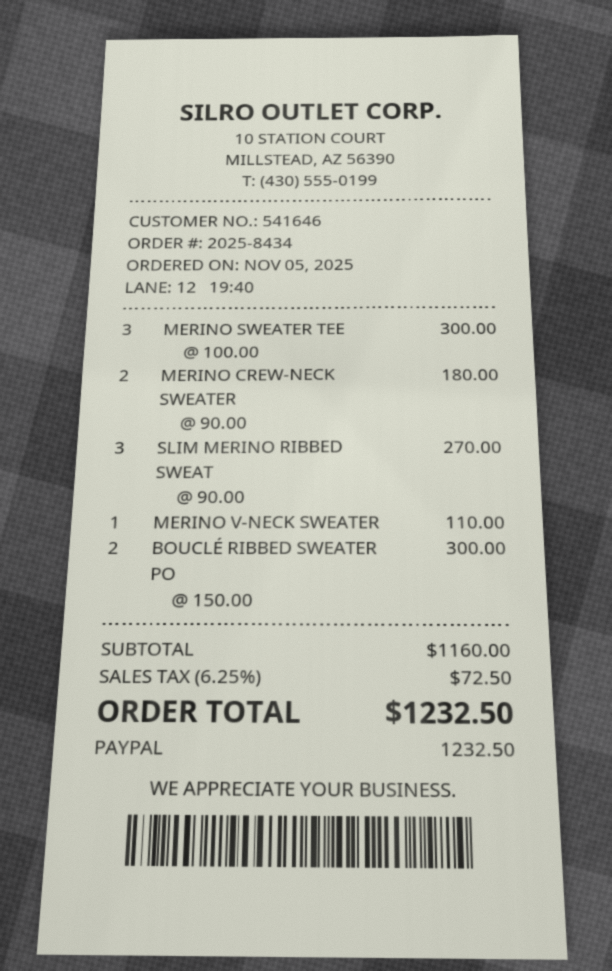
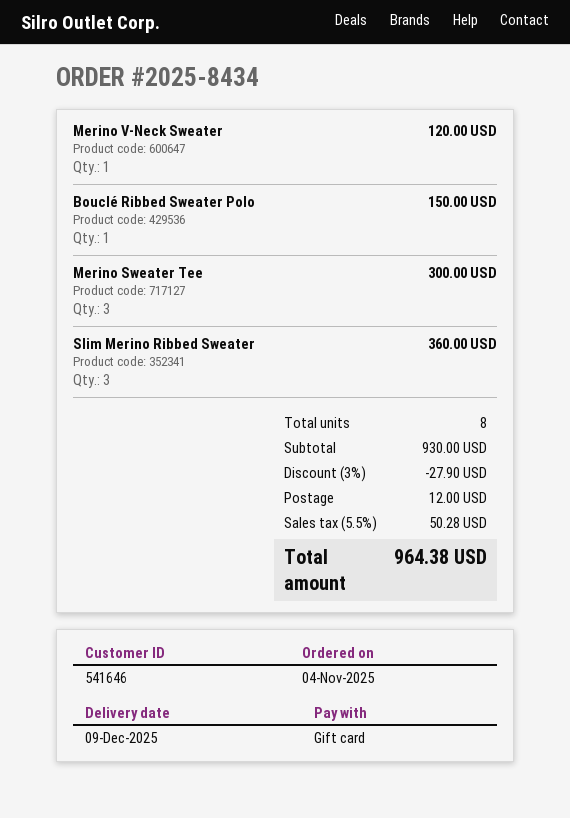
order date: 2025-11-05 -> 2025-11-04
payment method: PayPal -> gift card
MERINO CREW-NECK SWEATER: 2 for 180.00 -> none
SLIM MERINO RIBBED SWEAT: 3 for 270.00 -> 3 for 360.00
MERINO V-NECK SWEATER: 1 for 110.00 -> 1 for 120.00
BOUCLÉ RIBBED SWEATER PO: 2 for 300.00 -> 1 for 150.00
subtotal: 1160.00 -> 930.00
discount: none -> 3% = 27.90
shipping: none -> 12.00
tax: 6.25% = 72.50 -> 5.5% = 50.28
total: 1232.50 -> 964.38

